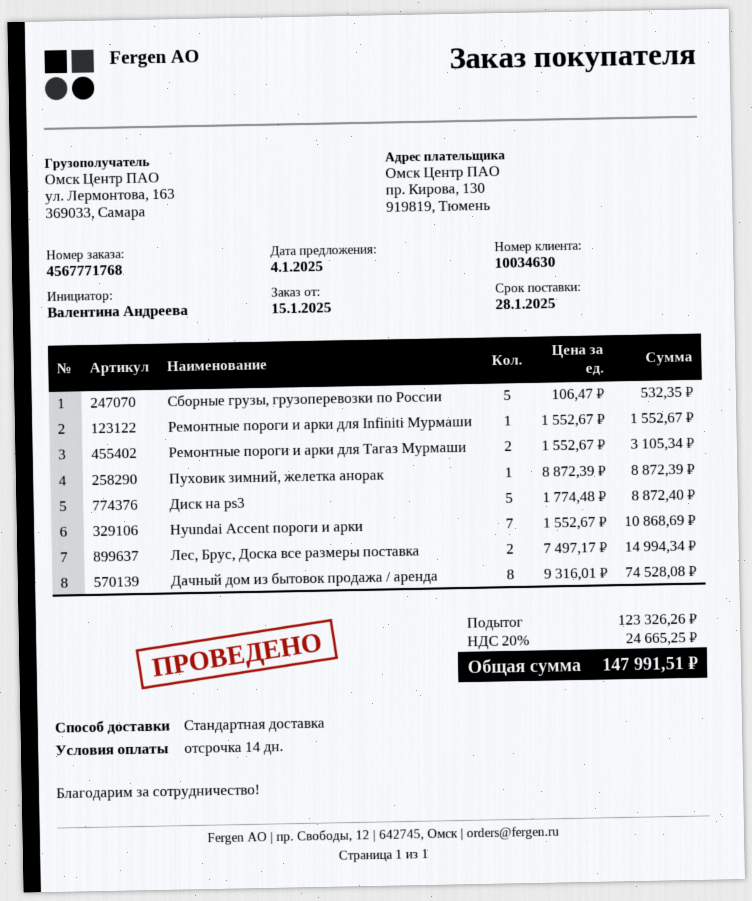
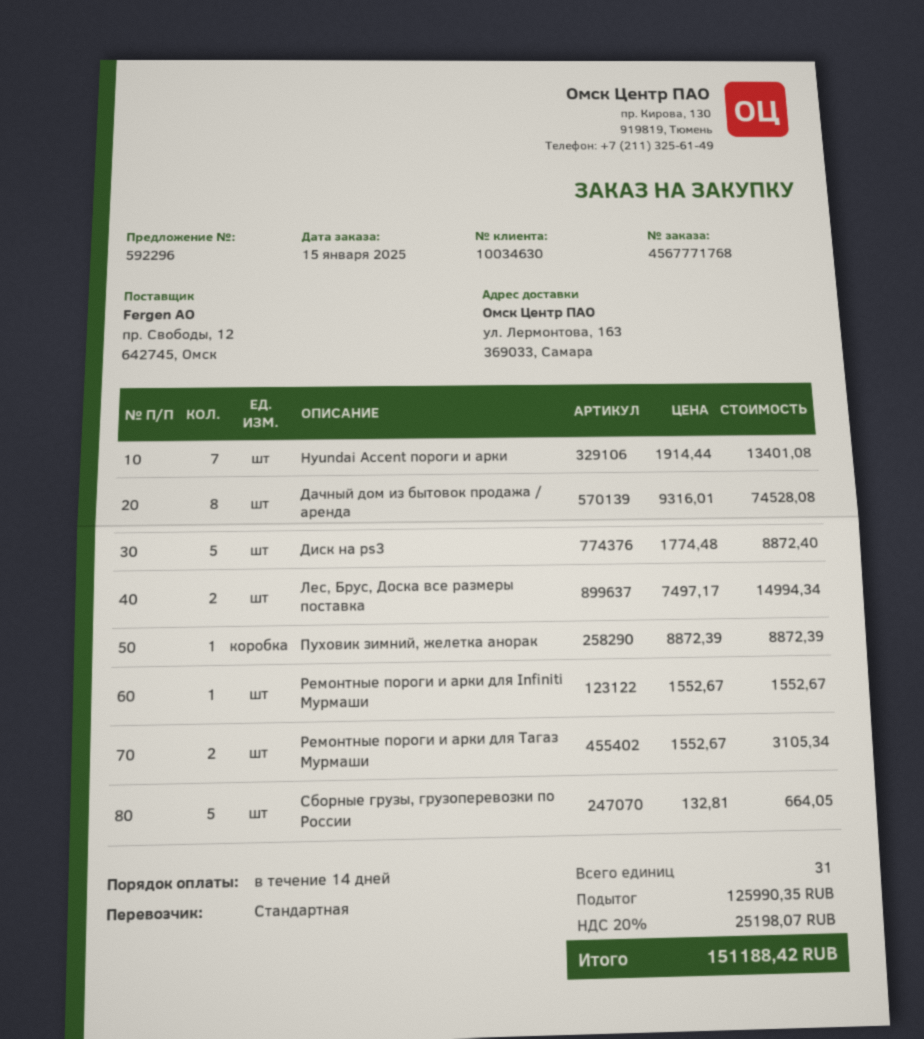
Сборные грузы, грузоперевозки по России: 5 x 106.47 = 532.35 -> 5 x 132.81 = 664.05
Hyundai Accent пороги и арки: 7 x 1552.67 = 10868.69 -> 7 x 1914.44 = 13401.08
subtotal: 123326.26 -> 125990.35
tax: 20% = 24665.25 -> 20% = 25198.07
total: 147991.51 -> 151188.42

